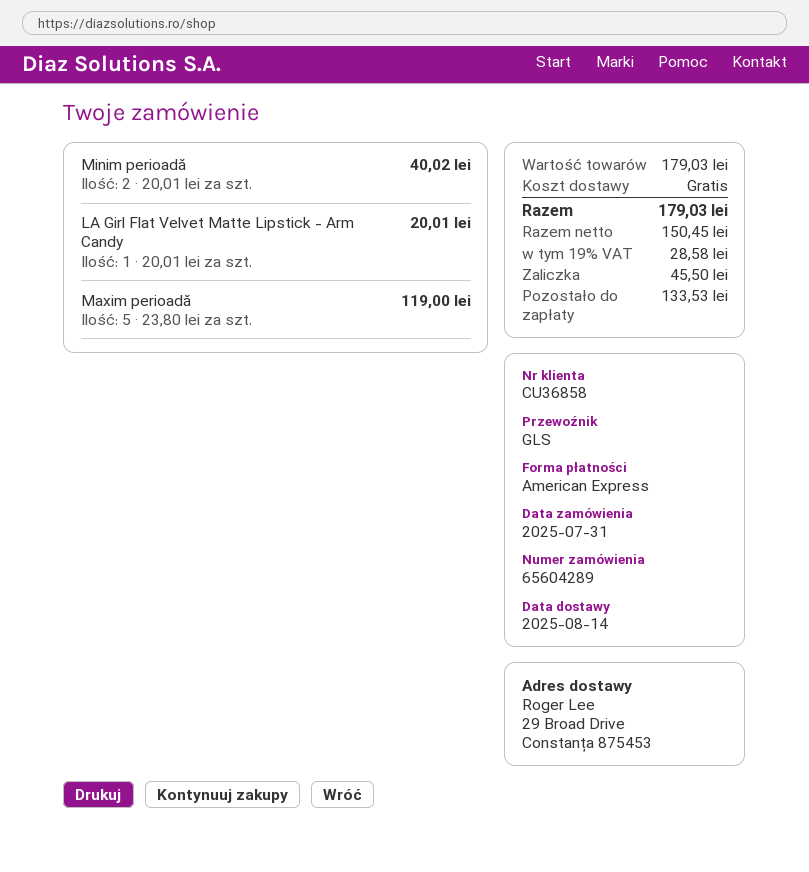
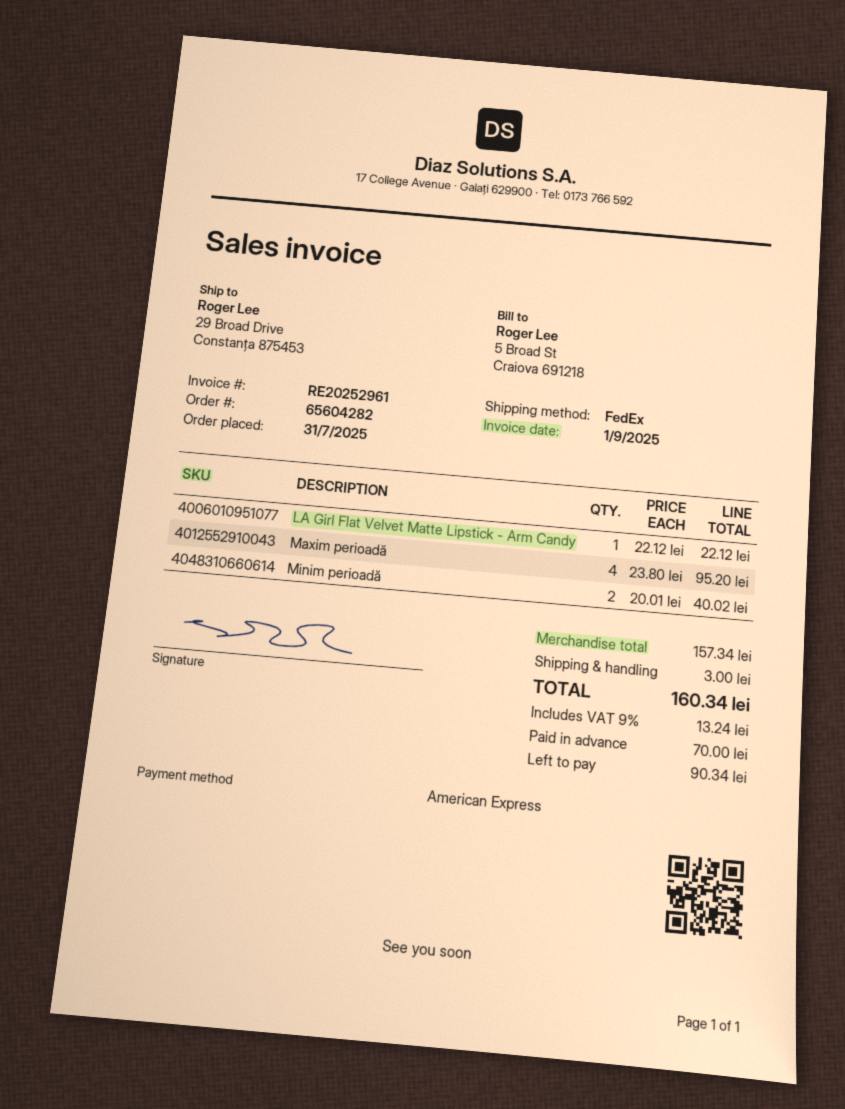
order number: 65604289 -> 65604282
shipping method: GLS -> FedEx
LA Girl Flat Velvet Matte Lipstick - Arm Candy: 1 x 20.01 = 20.01 -> 1 x 22.12 = 22.12
Maxim perioadă: 5 x 23.80 = 119.00 -> 4 x 23.80 = 95.20
subtotal: 179.03 -> 157.34
shipping: 0.00 -> 3.00
tax: 19% = 28.58 -> 9% = 13.24
total: 179.03 -> 160.34
deposit: 45.50 -> 70.00
balance: 133.53 -> 90.34

